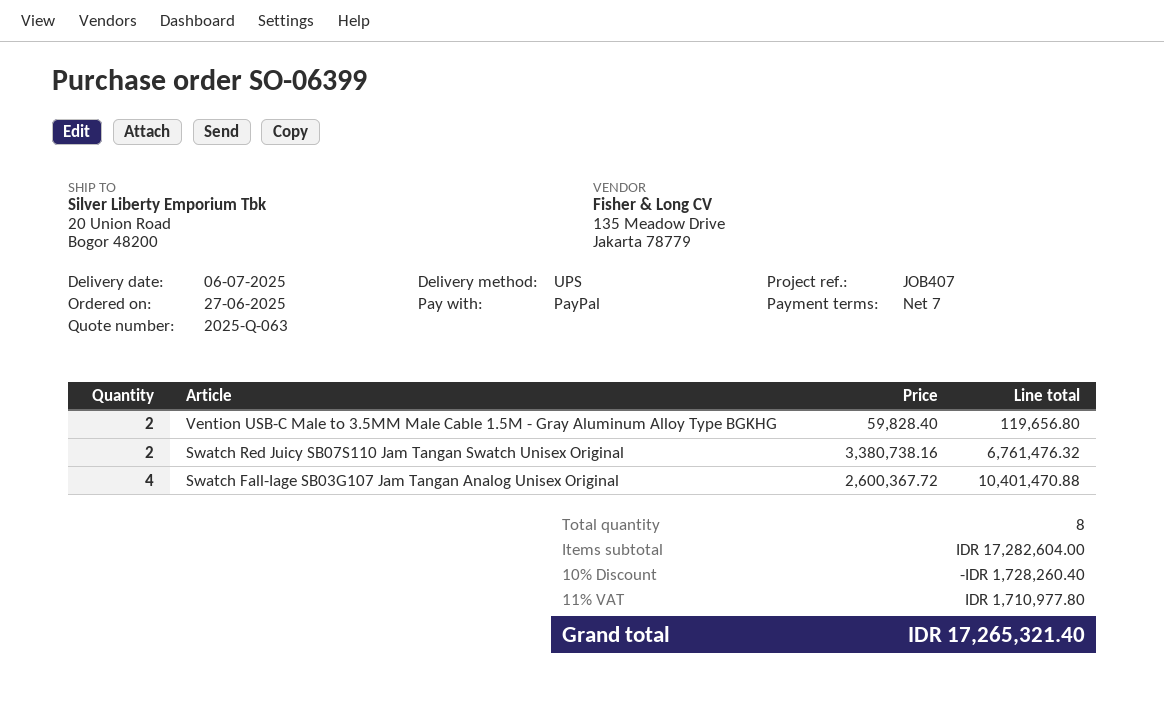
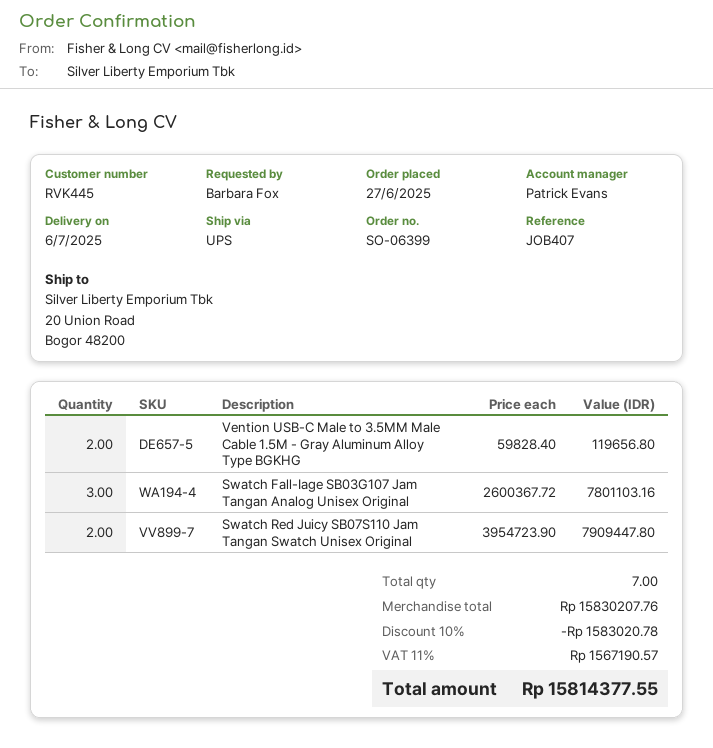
Swatch Red Juicy SB07S110 Jam Tangan Swatch Unisex Original: 2 x 3380738.16 = 6761476.32 -> 2 x 3954723.90 = 7909447.80
Swatch Fall-Iage SB03G107 Jam Tangan Analog Unisex Original: 4 x 2600367.72 = 10401470.88 -> 3 x 2600367.72 = 7801103.16
total quantity: 8 -> 7
subtotal: 17282604.00 -> 15830207.76
discount: 10% = 1728260.40 -> 10% = 1583020.78
tax: 11% = 1710977.80 -> 11% = 1567190.57
total: 17265321.40 -> 15814377.55

